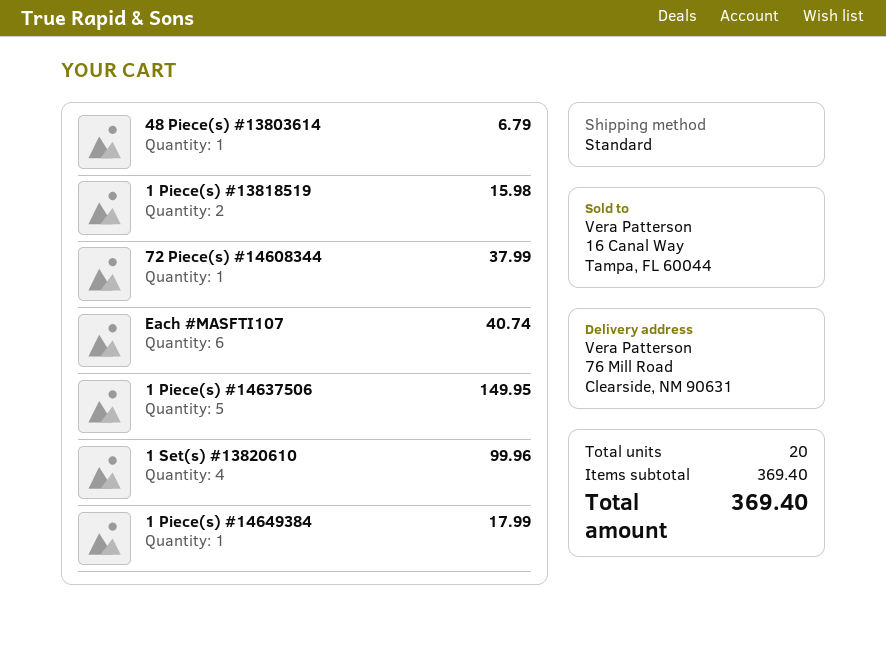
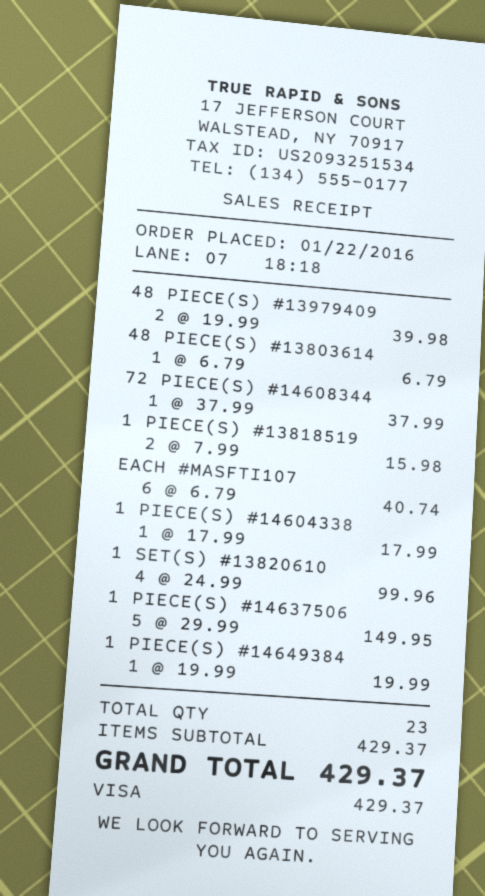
1 Piece(s) #14649384: 1 for 17.99 -> 1 for 19.99
48 PIECE(S) #13979409: none -> 2 for 39.98
1 PIECE(S) #14604338: none -> 1 for 17.99
total quantity: 20 -> 23
subtotal: 369.40 -> 429.37
total: 369.40 -> 429.37

